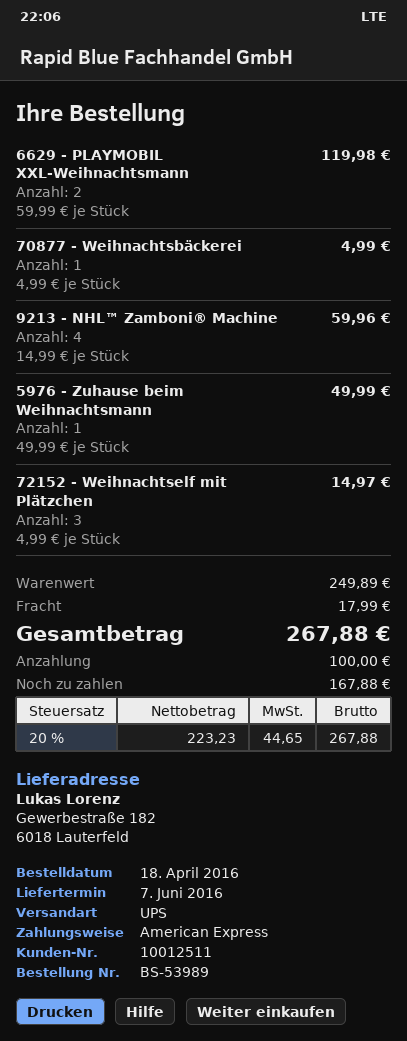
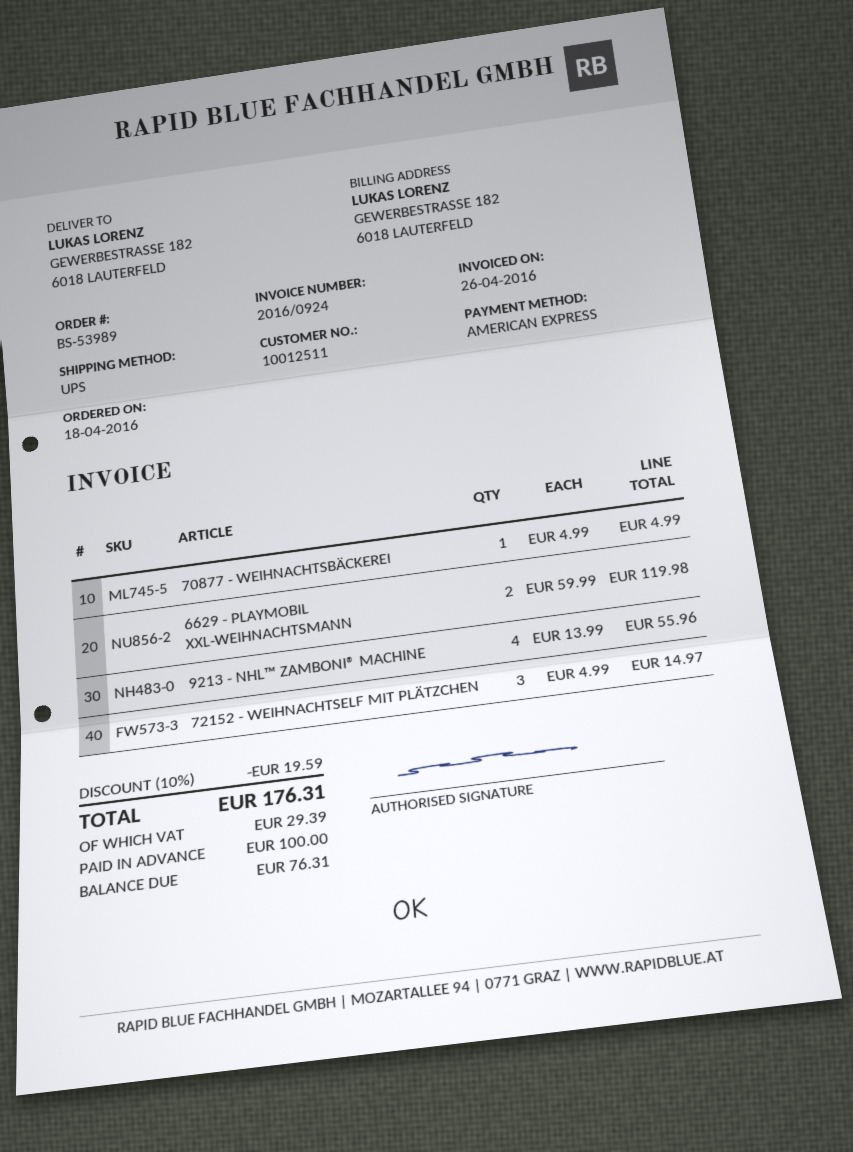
9213 - NHL™ Zamboni® Machine: 4 x 14.99 = 59.96 -> 4 x 13.99 = 55.96
5976 - Zuhause beim Weihnachtsmann: 1 x 49.99 = 49.99 -> none
discount: none -> 10% = 19.59
shipping: 17.99 -> none
tax: 44.65 -> 29.39
total: 267.88 -> 176.31
balance: 167.88 -> 76.31

